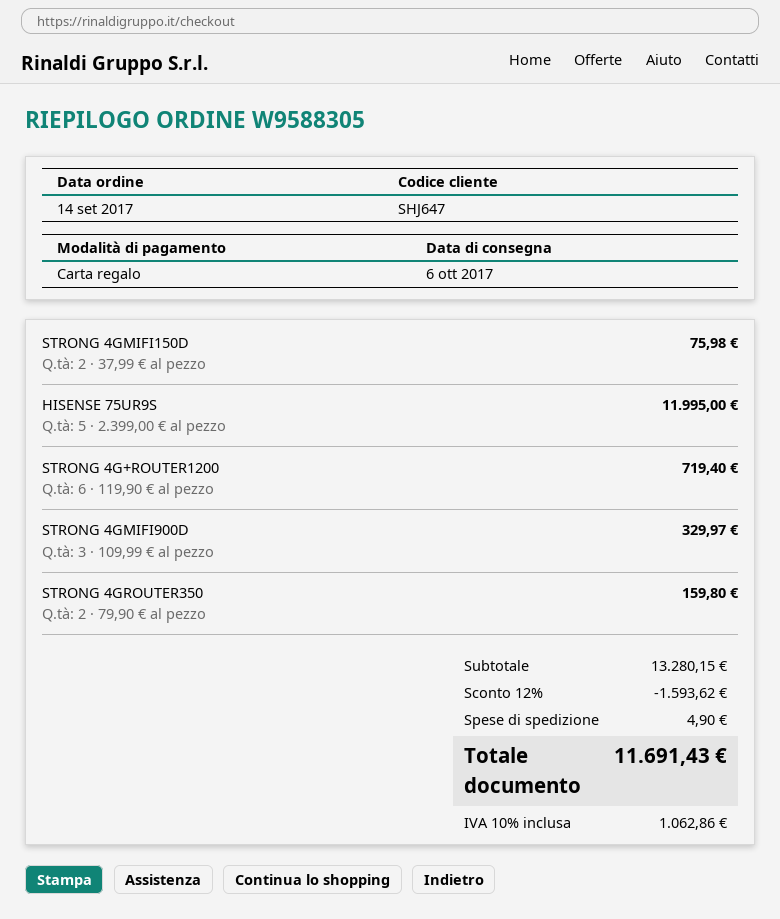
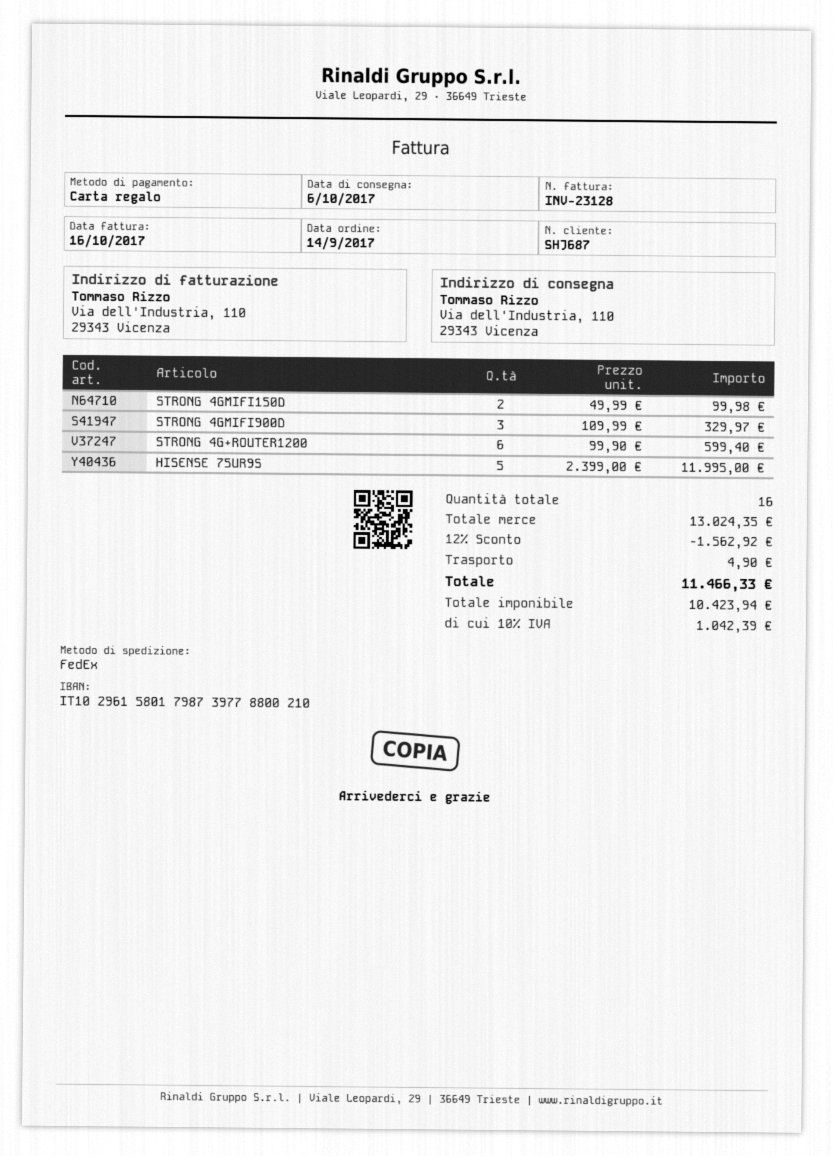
customer number: SHJ647 -> SHJ687
STRONG 4GMIFI150D: 2 x 37.99 = 75.98 -> 2 x 49.99 = 99.98
STRONG 4G+ROUTER1200: 6 x 119.90 = 719.40 -> 6 x 99.90 = 599.40
STRONG 4GROUTER350: 2 x 79.90 = 159.80 -> none
subtotal: 13280.15 -> 13024.35
discount: 12% = 1593.62 -> 12% = 1562.92
tax: 10% = 1062.86 -> 10% = 1042.39
total: 11691.43 -> 11466.33

